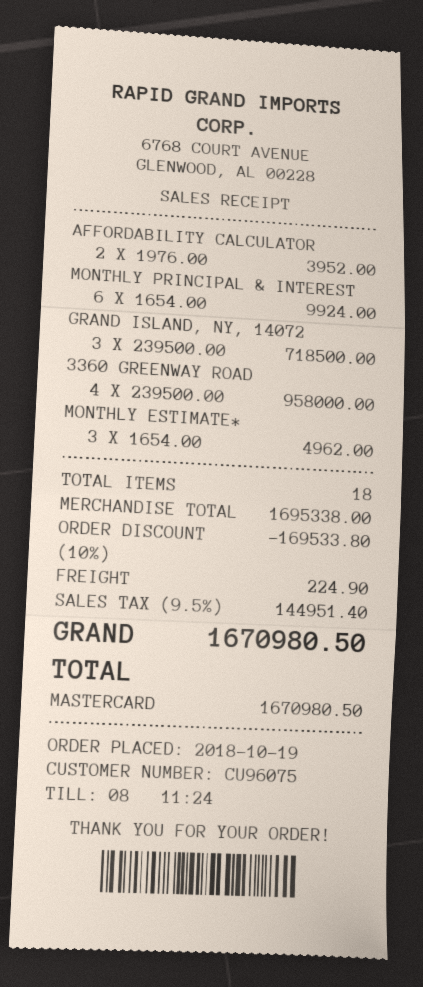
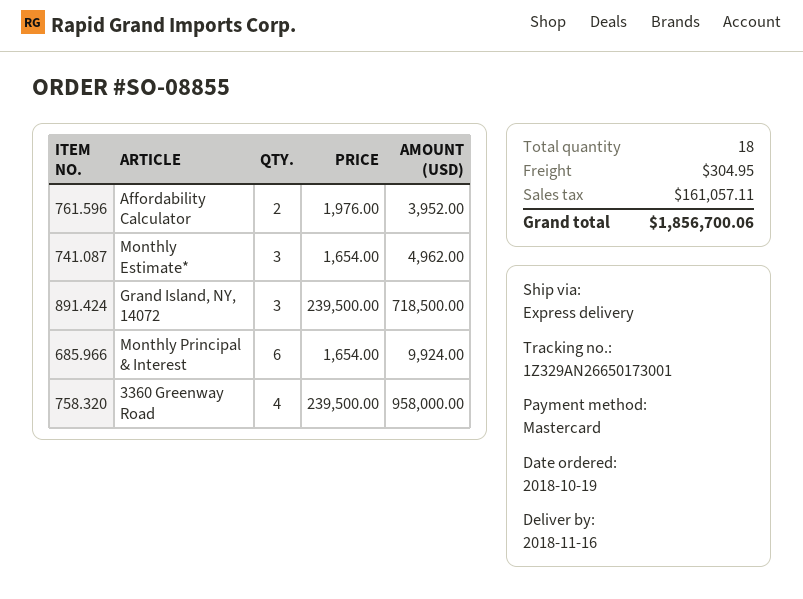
discount: 10% = 169533.80 -> none
shipping: 224.90 -> 304.95
tax: 144951.40 -> 161057.11
total: 1670980.50 -> 1856700.06

